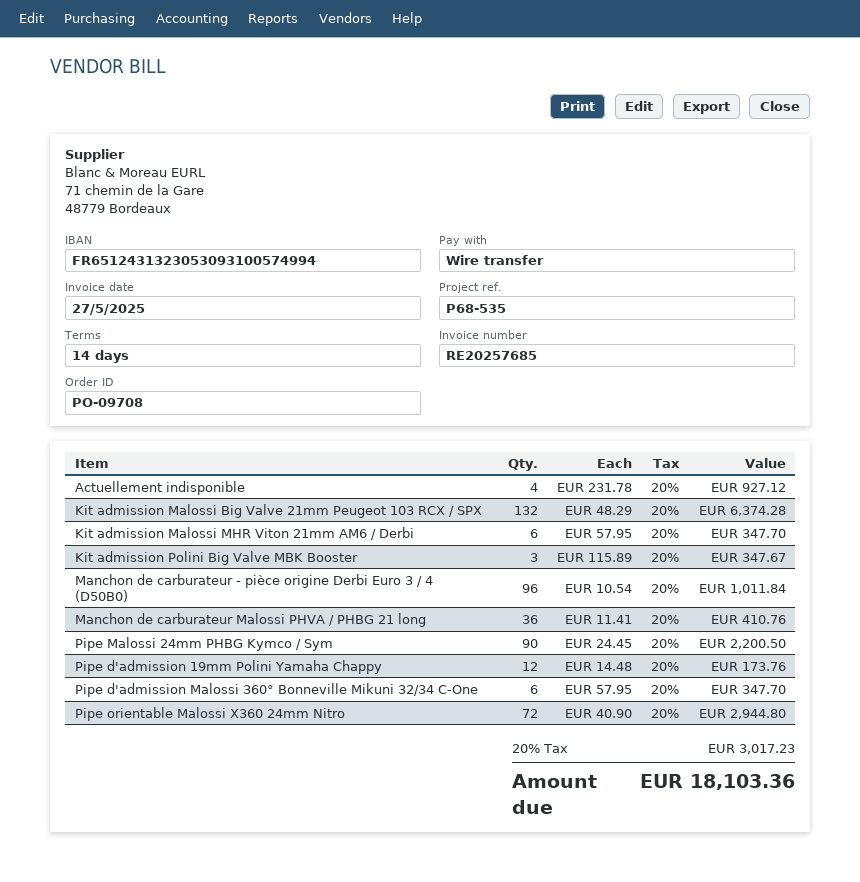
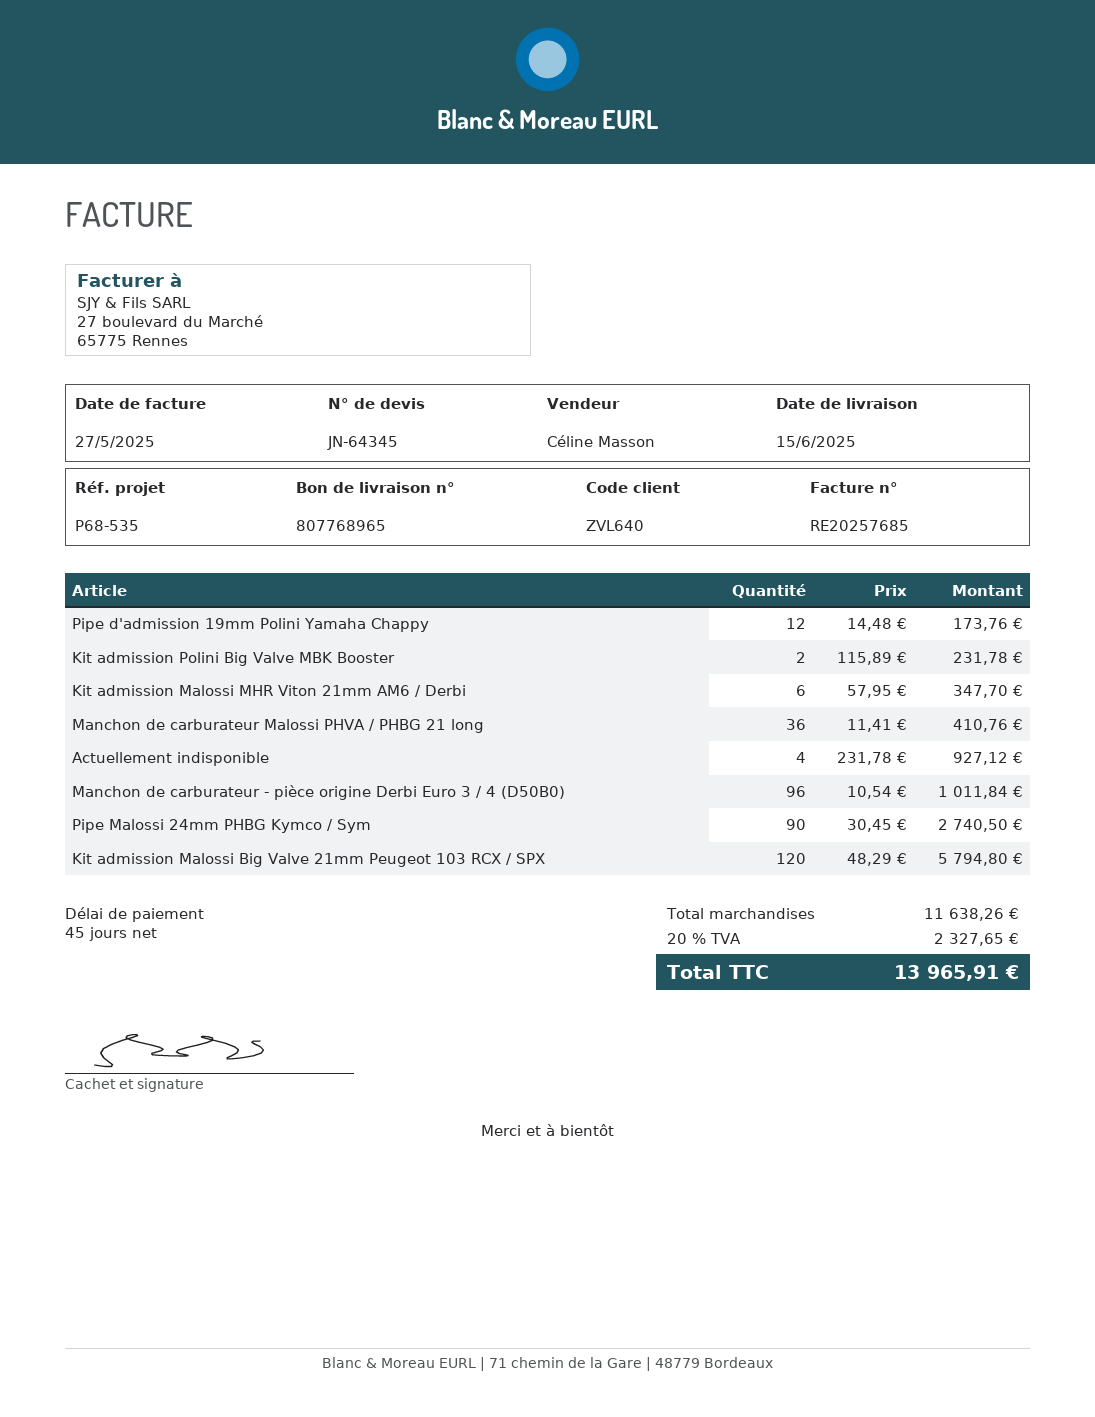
payment terms: 14 days -> 45 days
Kit admission Malossi Big Valve 21mm Peugeot 103 RCX / SPX: 132 x 48.29 = 6374.28 -> 120 x 48.29 = 5794.80
Kit admission Polini Big Valve MBK Booster: 3 x 115.89 = 347.67 -> 2 x 115.89 = 231.78
Pipe Malossi 24mm PHBG Kymco / Sym: 90 x 24.45 = 2200.50 -> 90 x 30.45 = 2740.50
Pipe d'admission Malossi 360° Bonneville Mikuni 32/34 C-One: 6 x 57.95 = 347.70 -> none
Pipe orientable Malossi X360 24mm Nitro: 72 x 40.90 = 2944.80 -> none
tax: 20% = 3017.23 -> 20% = 2327.65
total: 18103.36 -> 13965.91

